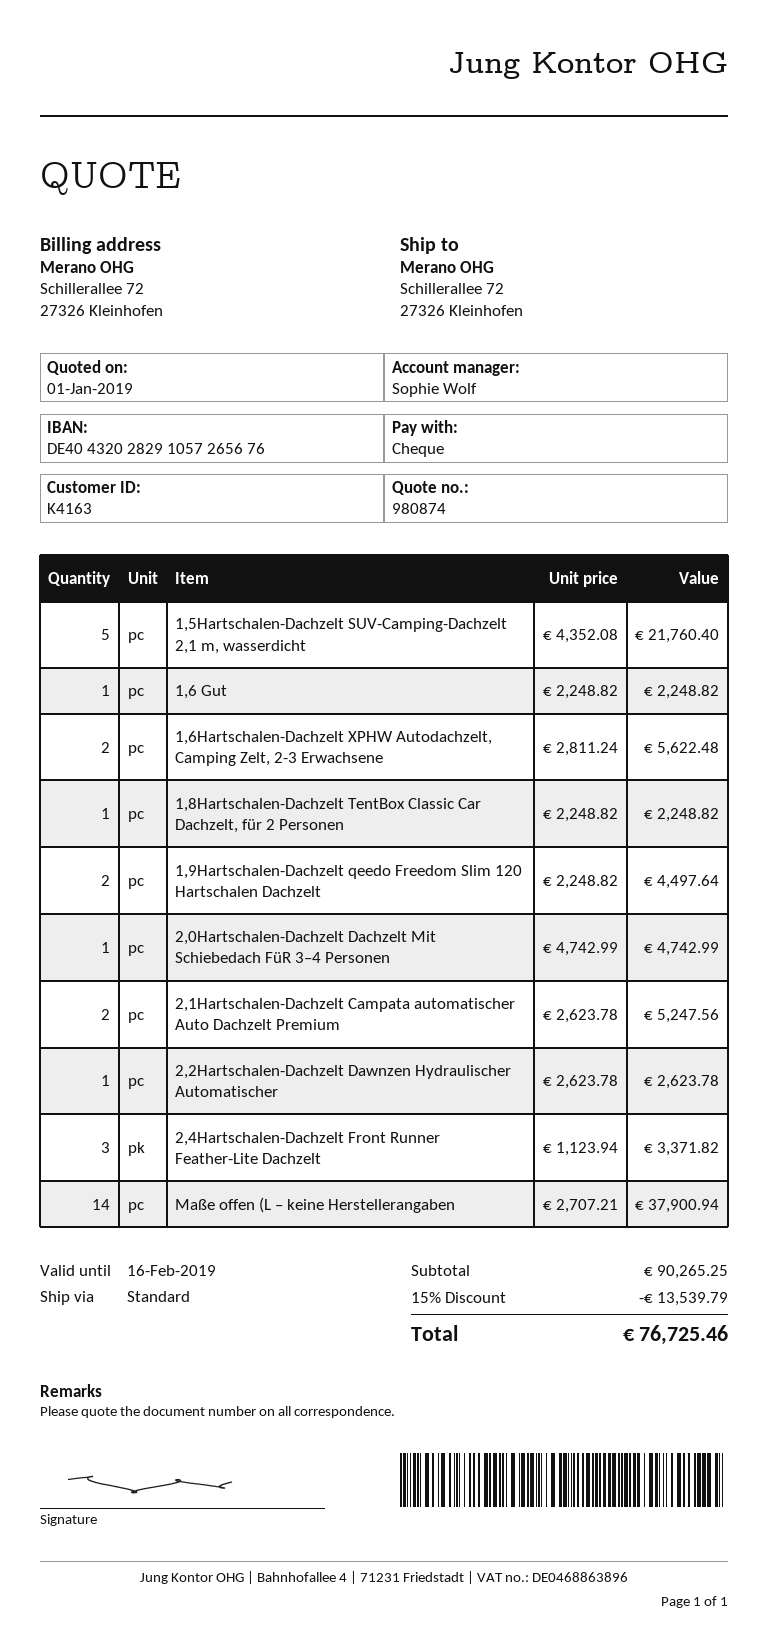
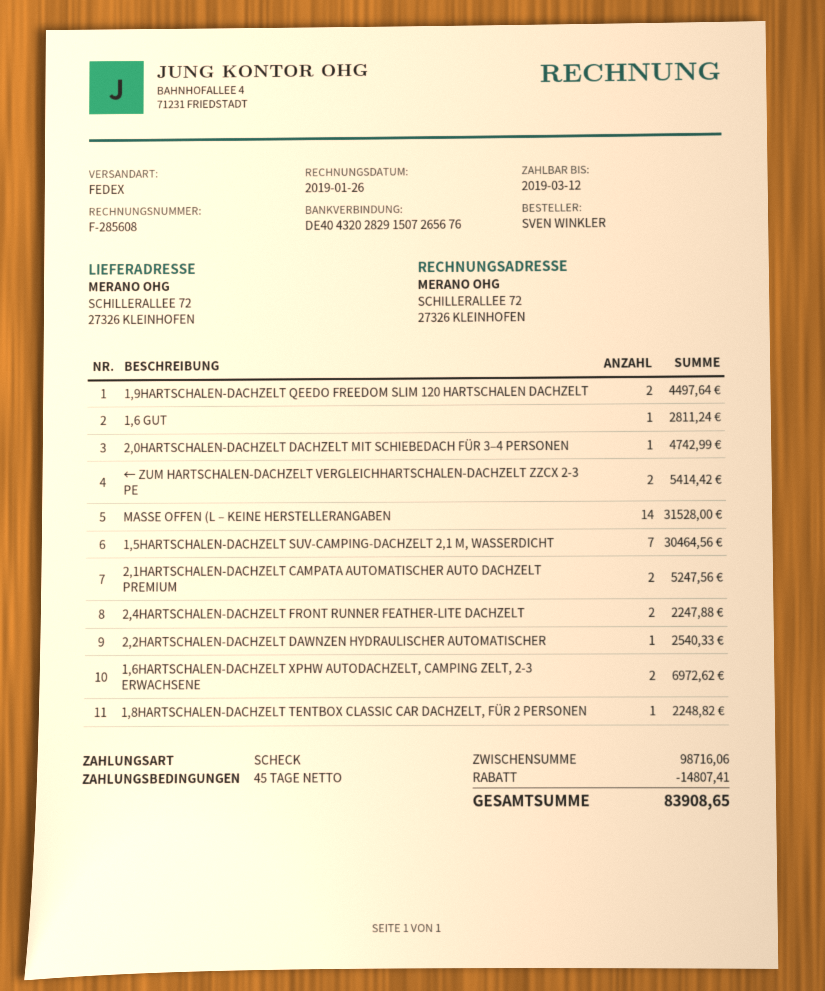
bank account: DE40432028291057265676 -> DE40432028291507265676
shipping method: standard -> FedEx
1,5Hartschalen-Dachzelt SUV-Camping-Dachzelt 2,1 m, wasserdicht: 5 for 21760.40 -> 7 for 30464.56
1,6 Gut: 1 for 2248.82 -> 1 for 2811.24
1,6Hartschalen-Dachzelt XPHW Autodachzelt, Camping Zelt, 2-3 Erwachsene: 2 for 5622.48 -> 2 for 6972.62
2,2Hartschalen-Dachzelt Dawnzen Hydraulischer Automatischer: 1 for 2623.78 -> 1 for 2540.33
2,4Hartschalen-Dachzelt Front Runner Feather-Lite Dachzelt: 3 for 3371.82 -> 2 for 2247.88
Maße offen (L – keine Herstellerangaben: 14 for 37900.94 -> 14 for 31528.00
← ZUM HARTSCHALEN-DACHZELT VERGLEICHHARTSCHALEN-DACHZELT ZZCX 2-3 PE: none -> 2 for 5414.42
subtotal: 90265.25 -> 98716.06
discount: 13539.79 -> 14807.41
total: 76725.46 -> 83908.65

